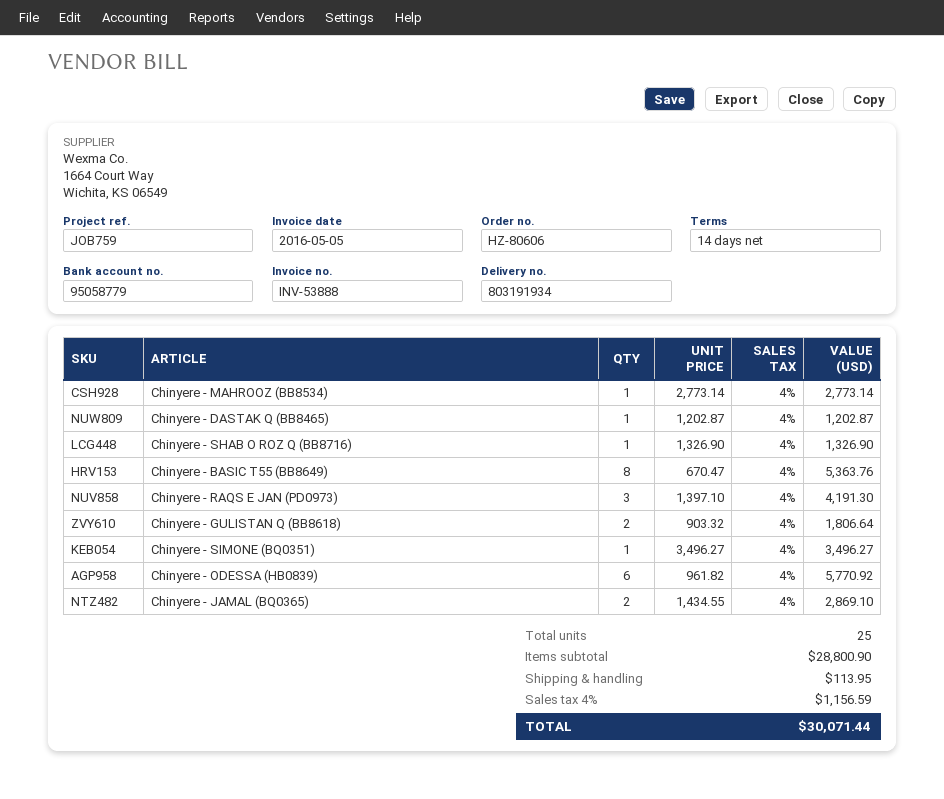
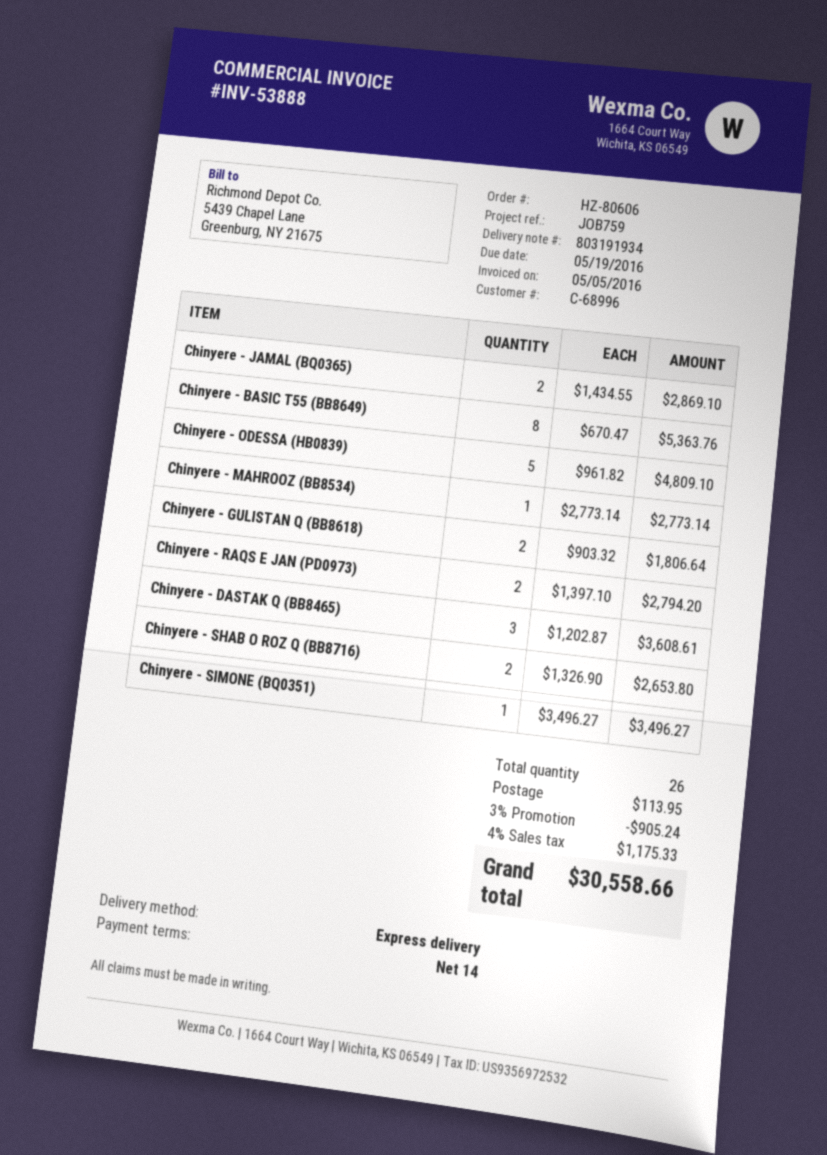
Chinyere - DASTAK Q (BB8465): 1 x 1202.87 = 1202.87 -> 3 x 1202.87 = 3608.61
Chinyere - SHAB O ROZ Q (BB8716): 1 x 1326.90 = 1326.90 -> 2 x 1326.90 = 2653.80
Chinyere - RAQS E JAN (PD0973): 3 x 1397.10 = 4191.30 -> 2 x 1397.10 = 2794.20
Chinyere - ODESSA (HB0839): 6 x 961.82 = 5770.92 -> 5 x 961.82 = 4809.10
total quantity: 25 -> 26
discount: none -> 3% = 905.24
tax: 4% = 1156.59 -> 4% = 1175.33
total: 30071.44 -> 30558.66

